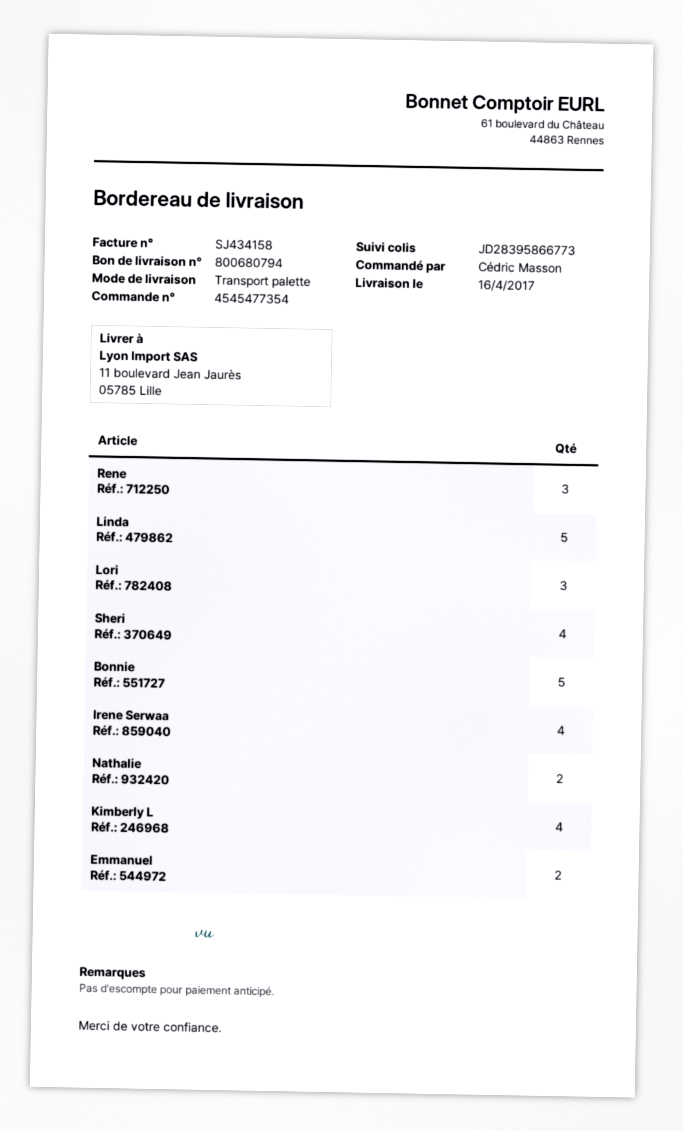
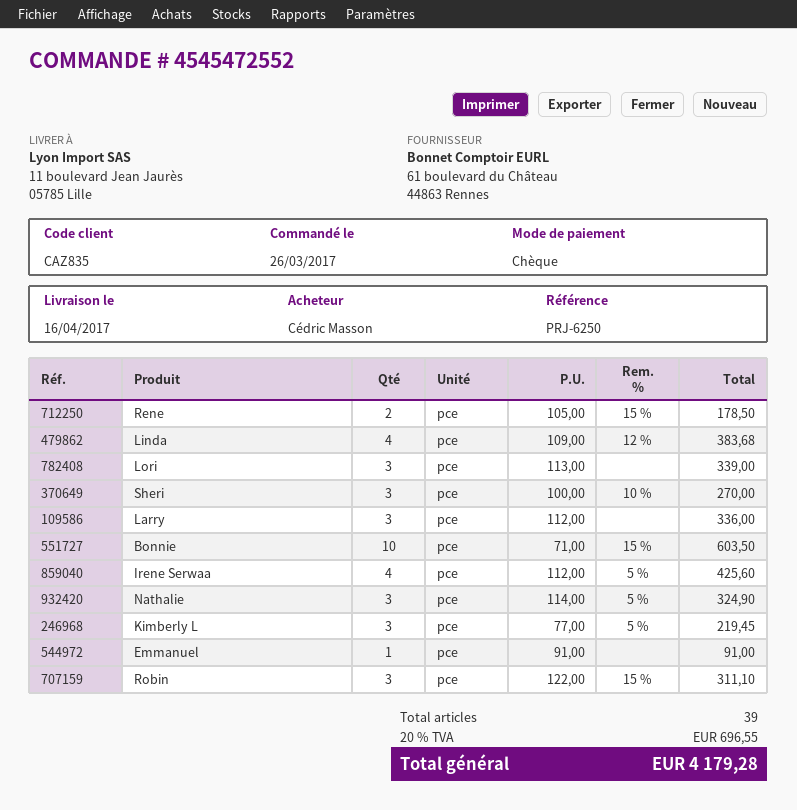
order number: 4545477354 -> 4545472552
Rene: 3 -> 2
Linda: 5 -> 4
Sheri: 4 -> 3
Bonnie: 5 -> 10
Nathalie: 2 -> 3
Kimberly L: 4 -> 3
Emmanuel: 2 -> 1
Larry: none -> 3
Robin: none -> 3

